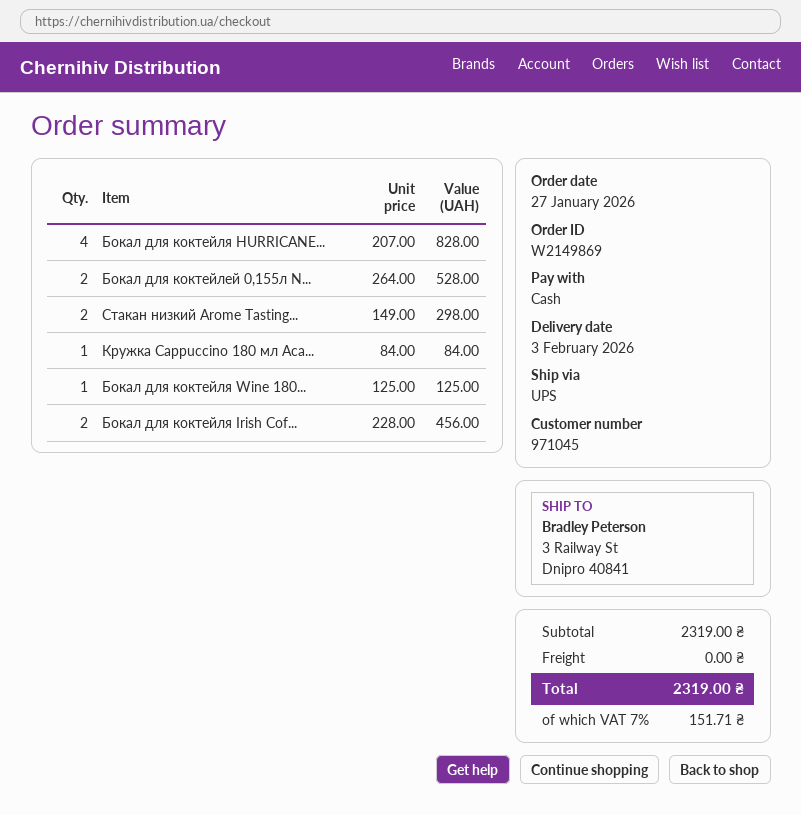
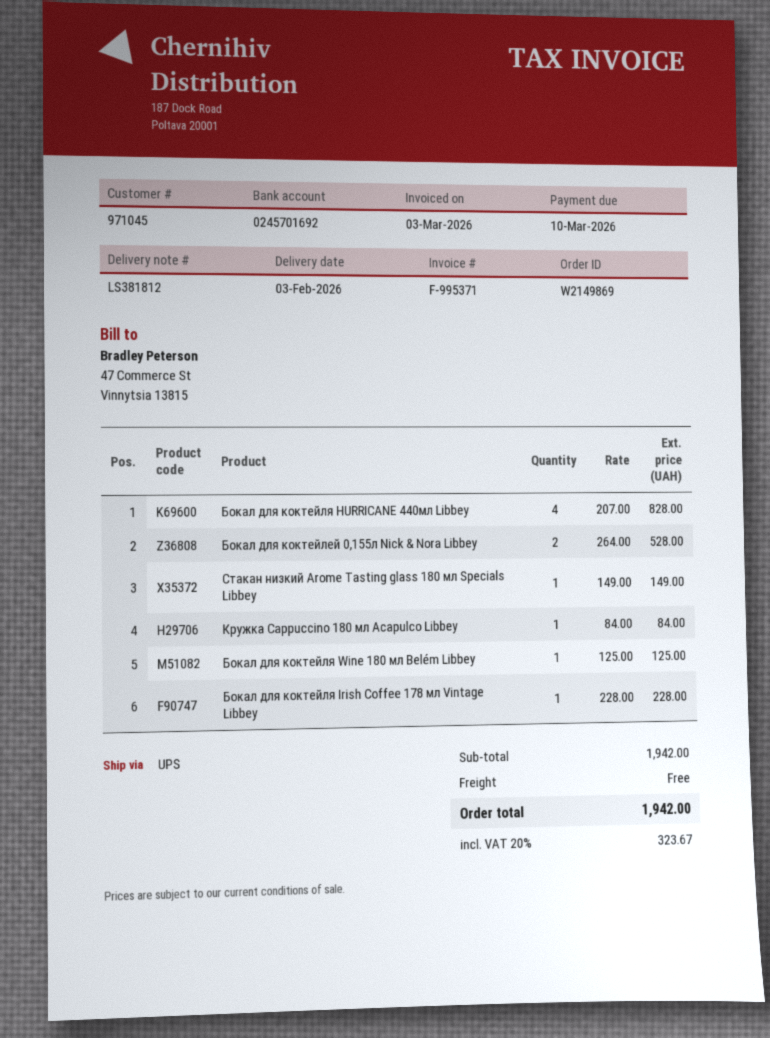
Стакан низкий Arome Tasting...: 2 x 149.00 = 298.00 -> 1 x 149.00 = 149.00
Бокал для коктейля Irish Cof...: 2 x 228.00 = 456.00 -> 1 x 228.00 = 228.00
subtotal: 2319.00 -> 1942.00
tax: 7% = 151.71 -> 20% = 323.67
total: 2319.00 -> 1942.00

